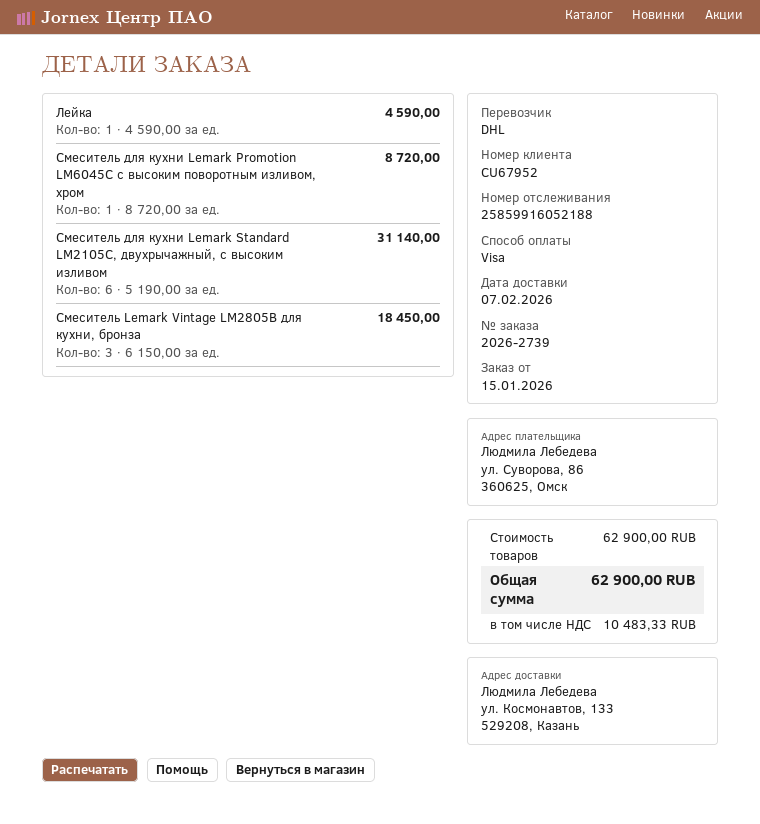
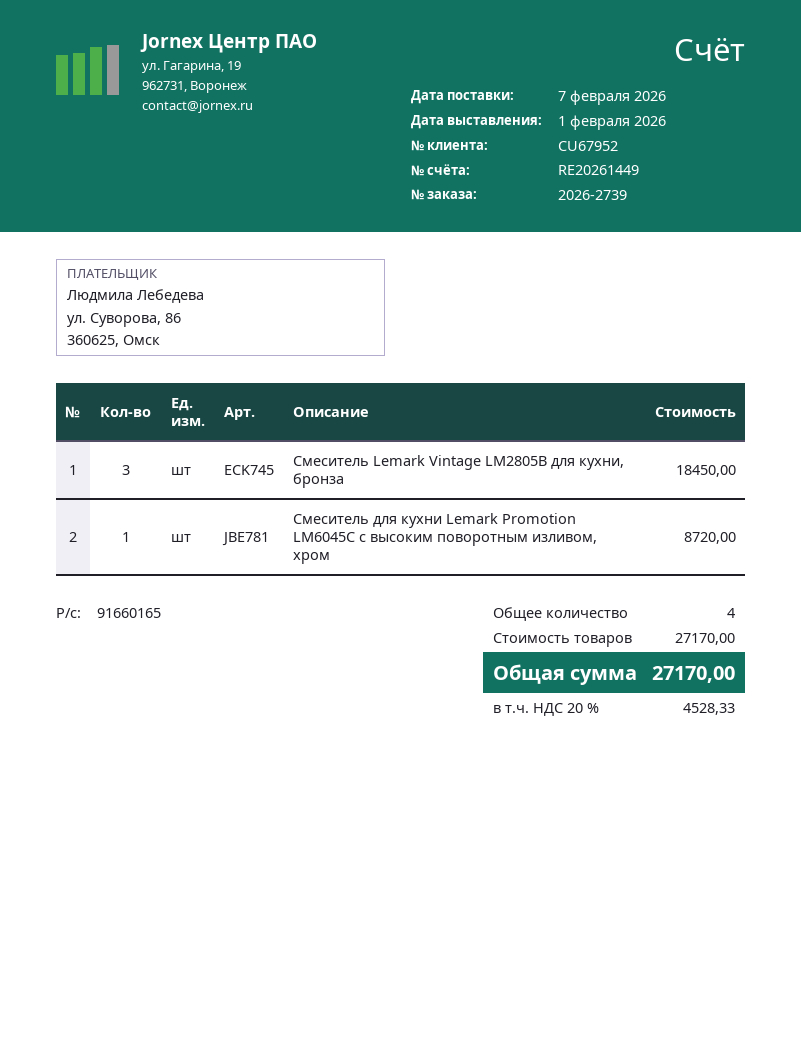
Лейка: 1 for 4590.00 -> none
Смеситель для кухни Lemark Standard LM2105C, двухрычажный, с высоким изливом: 6 for 31140.00 -> none
subtotal: 62900.00 -> 27170.00
tax: 10483.33 -> 4528.33
total: 62900.00 -> 27170.00

